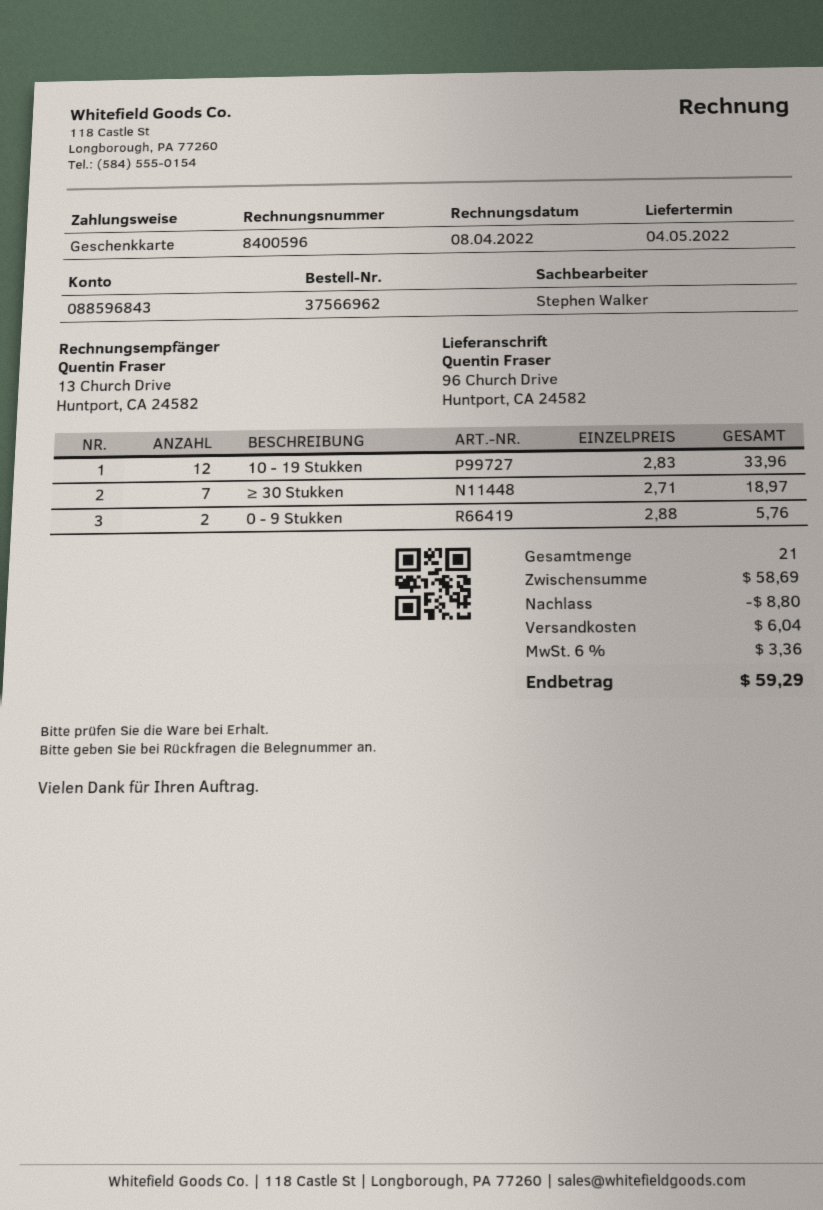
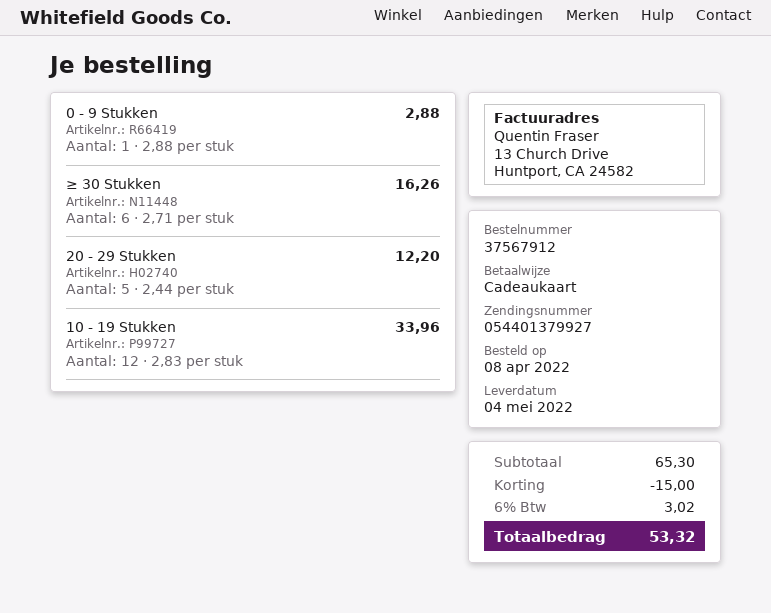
order number: 37566962 -> 37567912
≥ 30 Stukken: 7 x 2.71 = 18.97 -> 6 x 2.71 = 16.26
0 - 9 Stukken: 2 x 2.88 = 5.76 -> 1 x 2.88 = 2.88
20 - 29 Stukken: none -> 5 x 2.44 = 12.20
subtotal: 58.69 -> 65.30
discount: 8.80 -> 15.00
shipping: 6.04 -> none
tax: 6% = 3.36 -> 6% = 3.02
total: 59.29 -> 53.32

